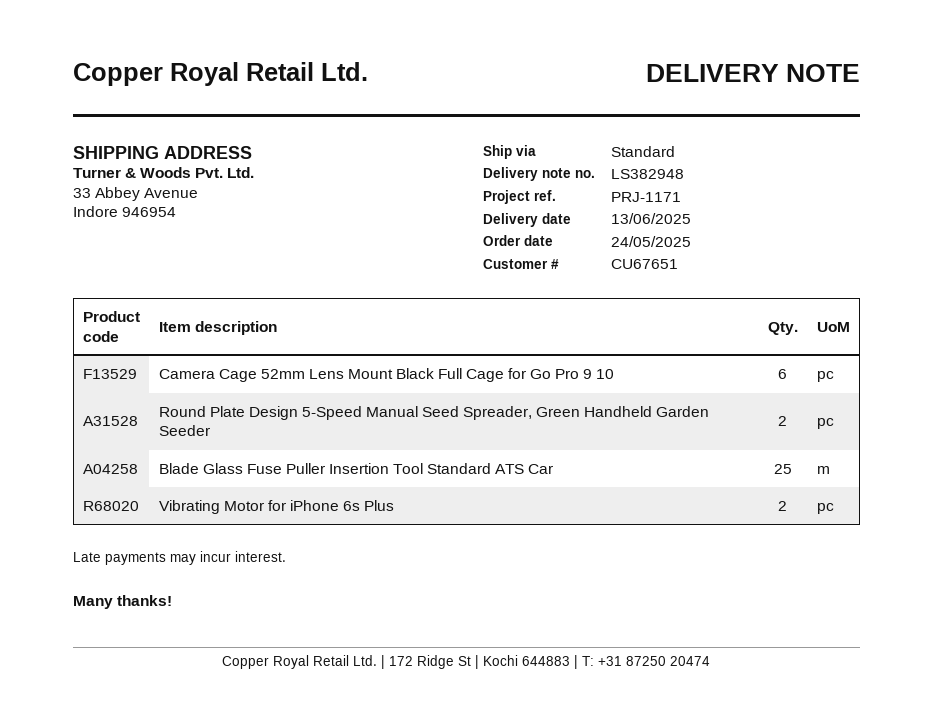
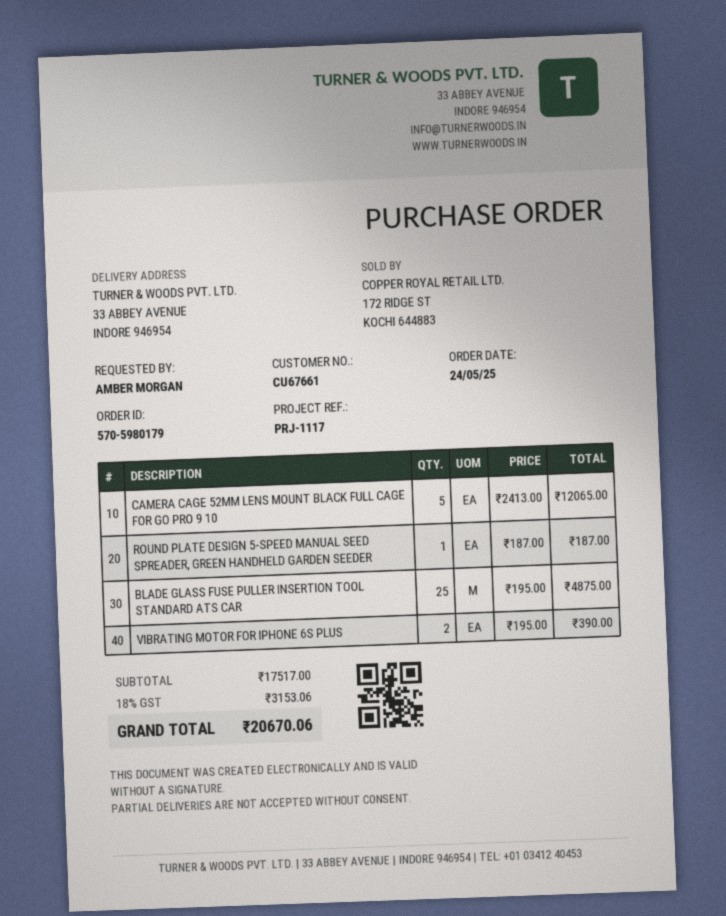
customer number: CU67651 -> CU67661
reference: PRJ-1171 -> PRJ-1117
Camera Cage 52mm Lens Mount Black Full Cage for Go Pro 9 10: 6 -> 5
Round Plate Design 5-Speed Manual Seed Spreader, Green Handheld Garden Seeder: 2 -> 1

